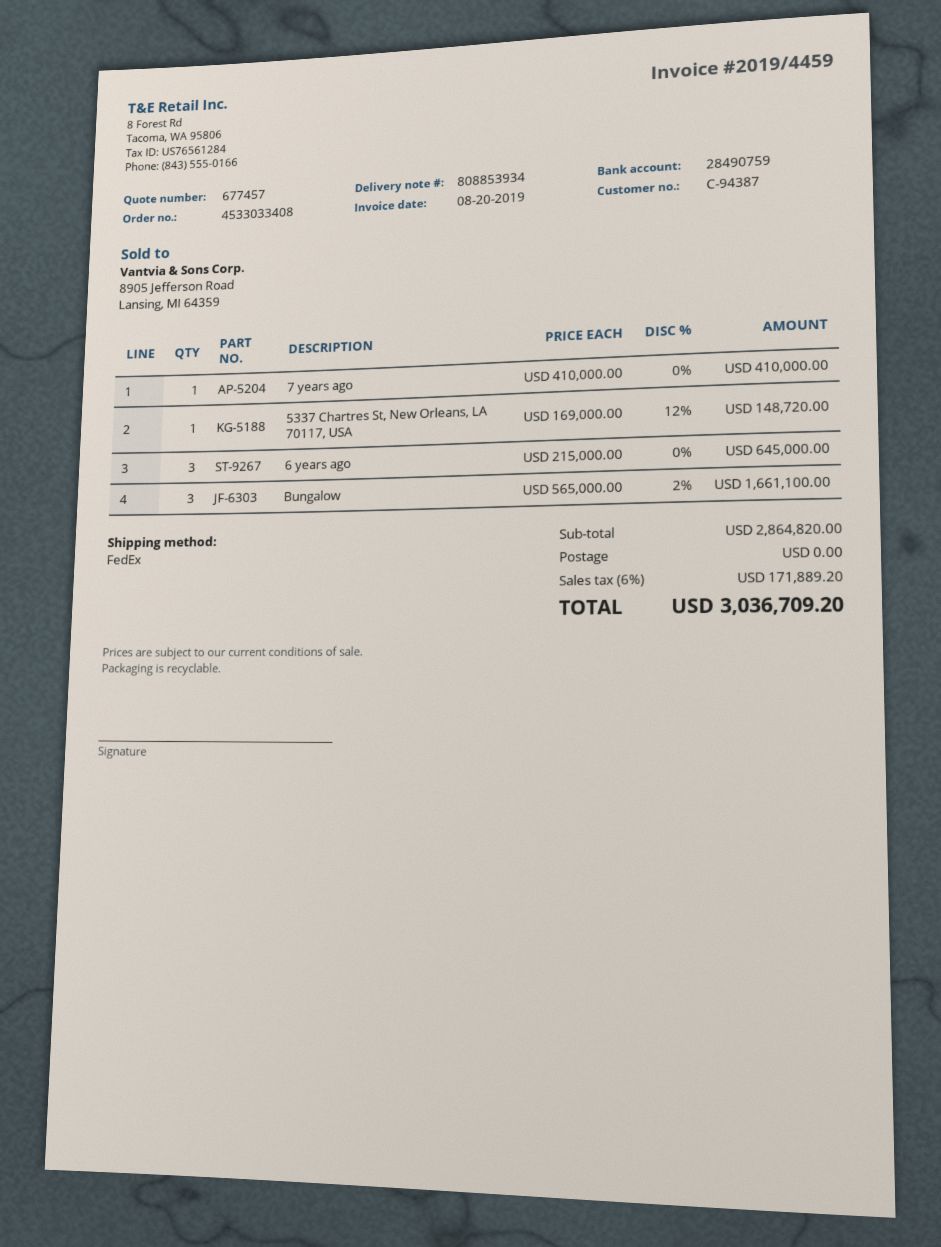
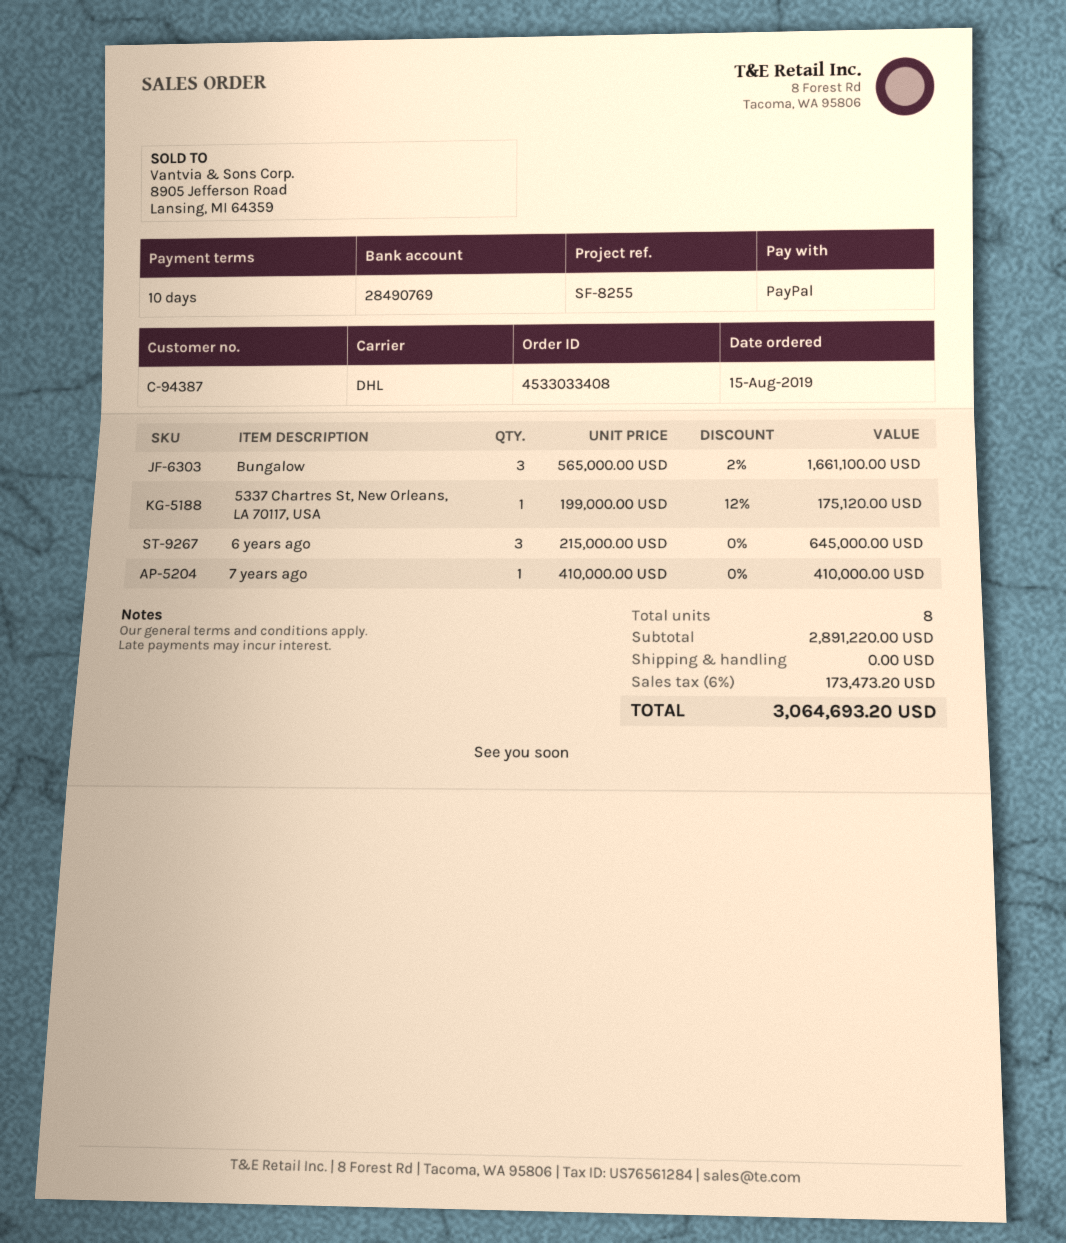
bank account: 28490759 -> 28490769
shipping method: FedEx -> DHL
5337 Chartres St, New Orleans, LA 70117, USA: 1 x 169000.00 - 12% = 148720.00 -> 1 x 199000.00 - 12% = 175120.00
subtotal: 2864820.00 -> 2891220.00
tax: 6% = 171889.20 -> 6% = 173473.20
total: 3036709.20 -> 3064693.20

